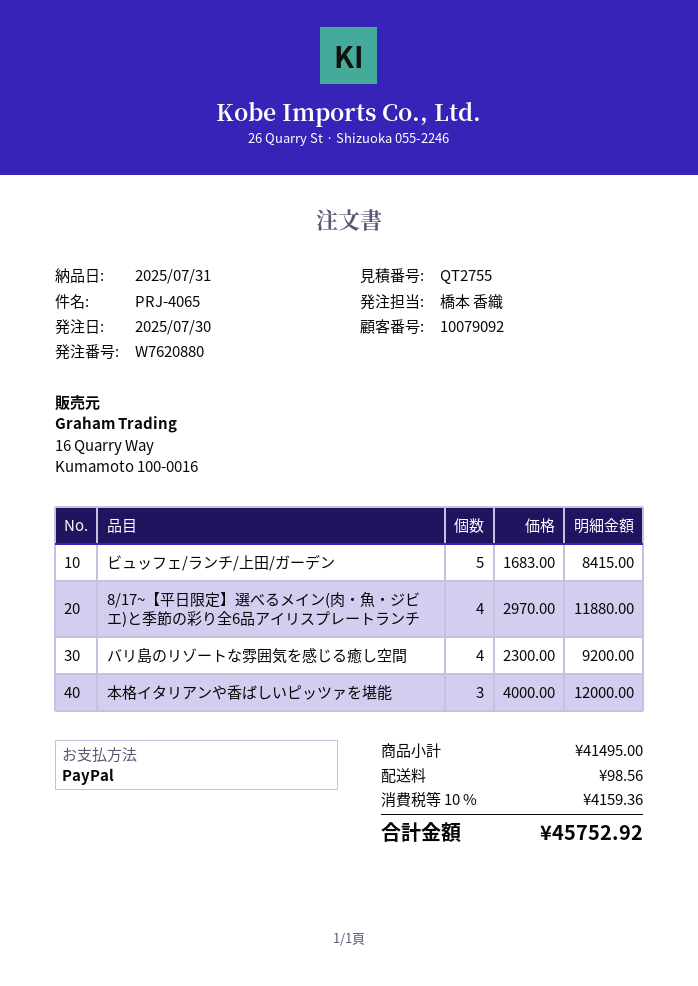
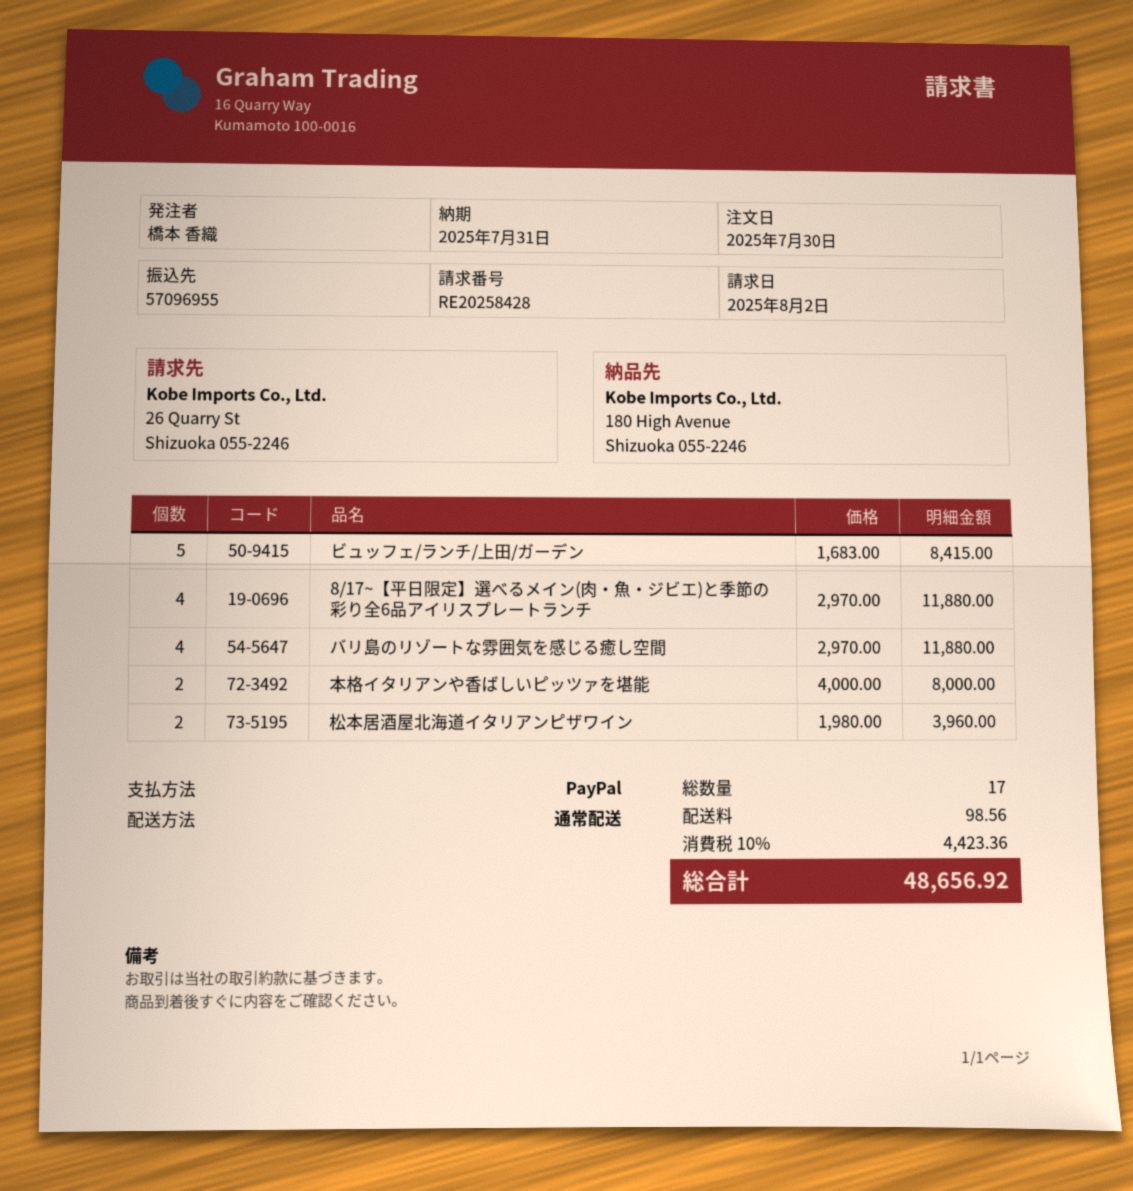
バリ島のリゾートな雰囲気を感じる癒し空間: 4 x 2300.00 = 9200.00 -> 4 x 2970.00 = 11880.00
本格イタリアンや香ばしいピッツァを堪能: 3 x 4000.00 = 12000.00 -> 2 x 4000.00 = 8000.00
松本居酒屋北海道イタリアンピザワイン: none -> 2 x 1980.00 = 3960.00
tax: 10% = 4159.36 -> 10% = 4423.36
total: 45752.92 -> 48656.92

